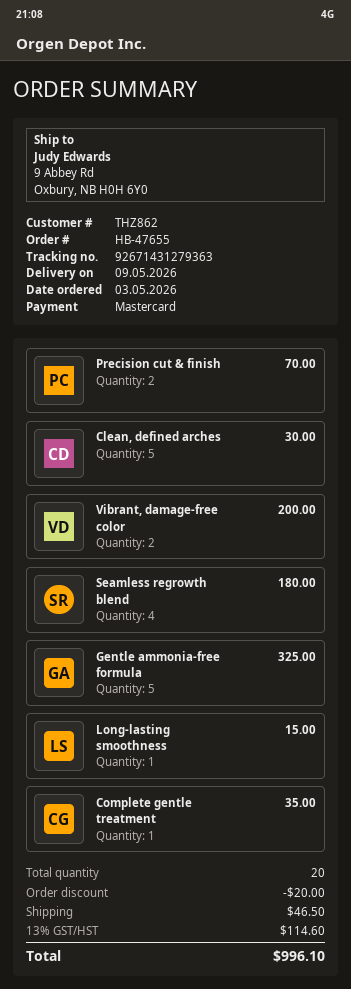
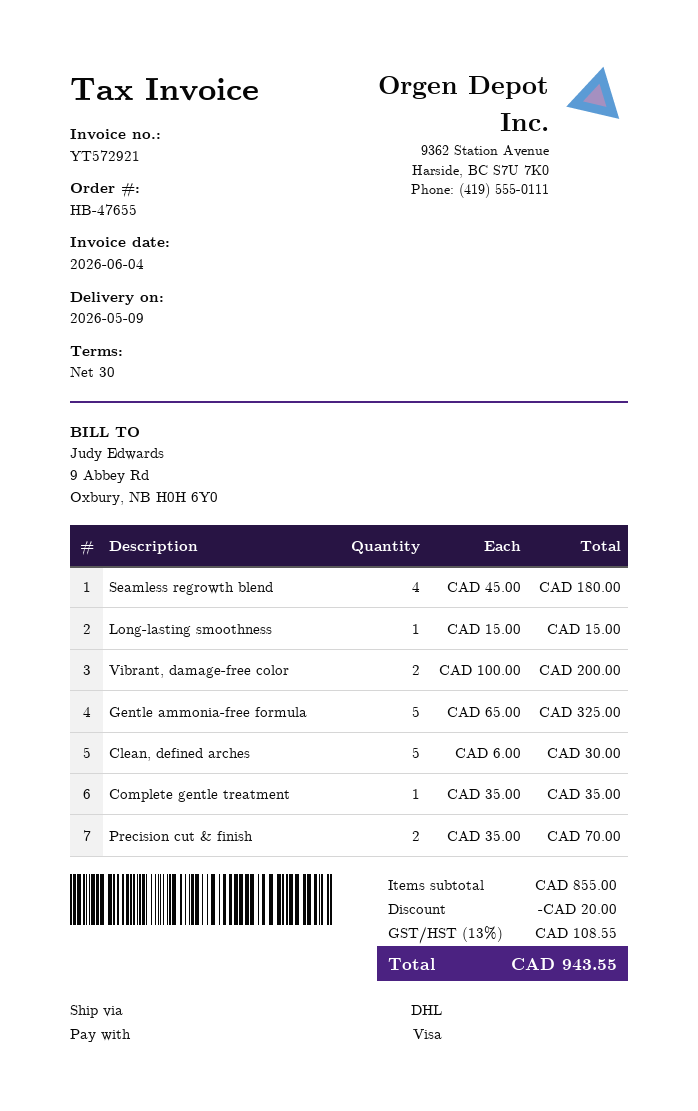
payment method: Mastercard -> Visa
shipping: 46.50 -> none
tax: 13% = 114.60 -> 13% = 108.55
total: 996.10 -> 943.55

